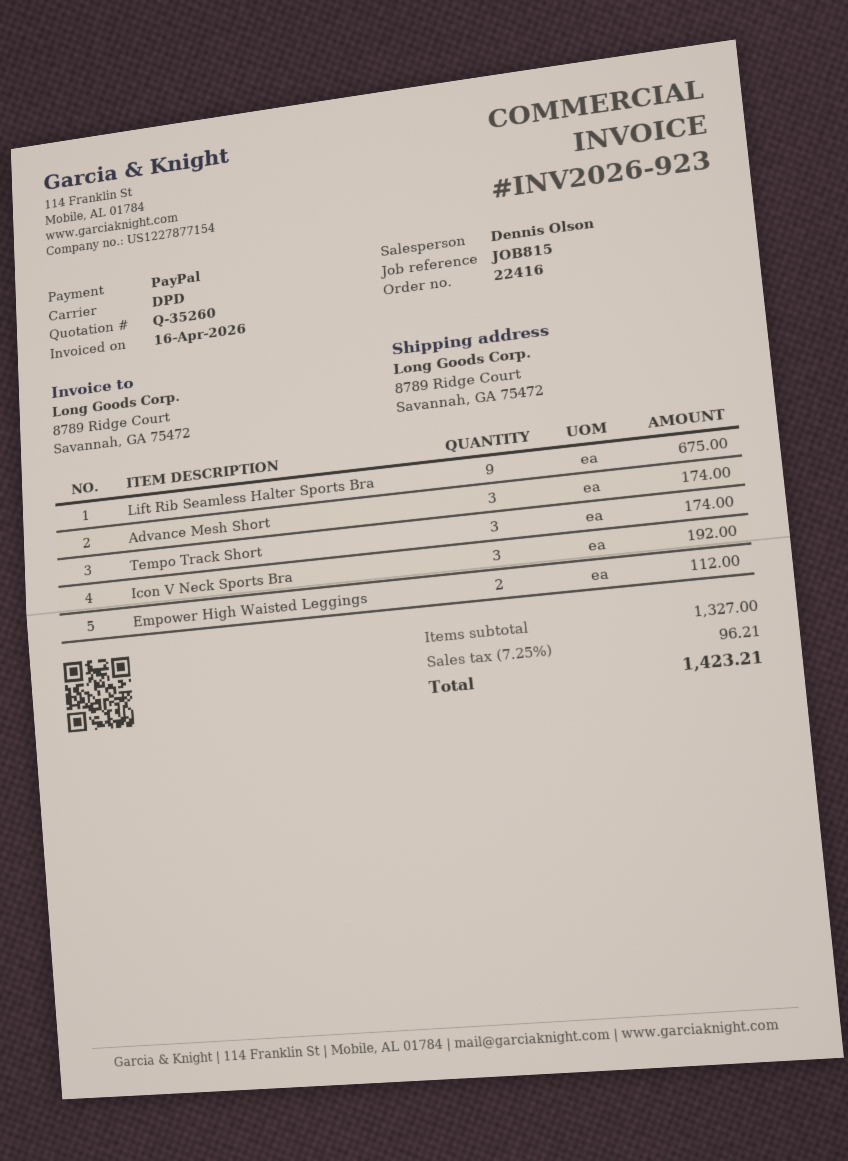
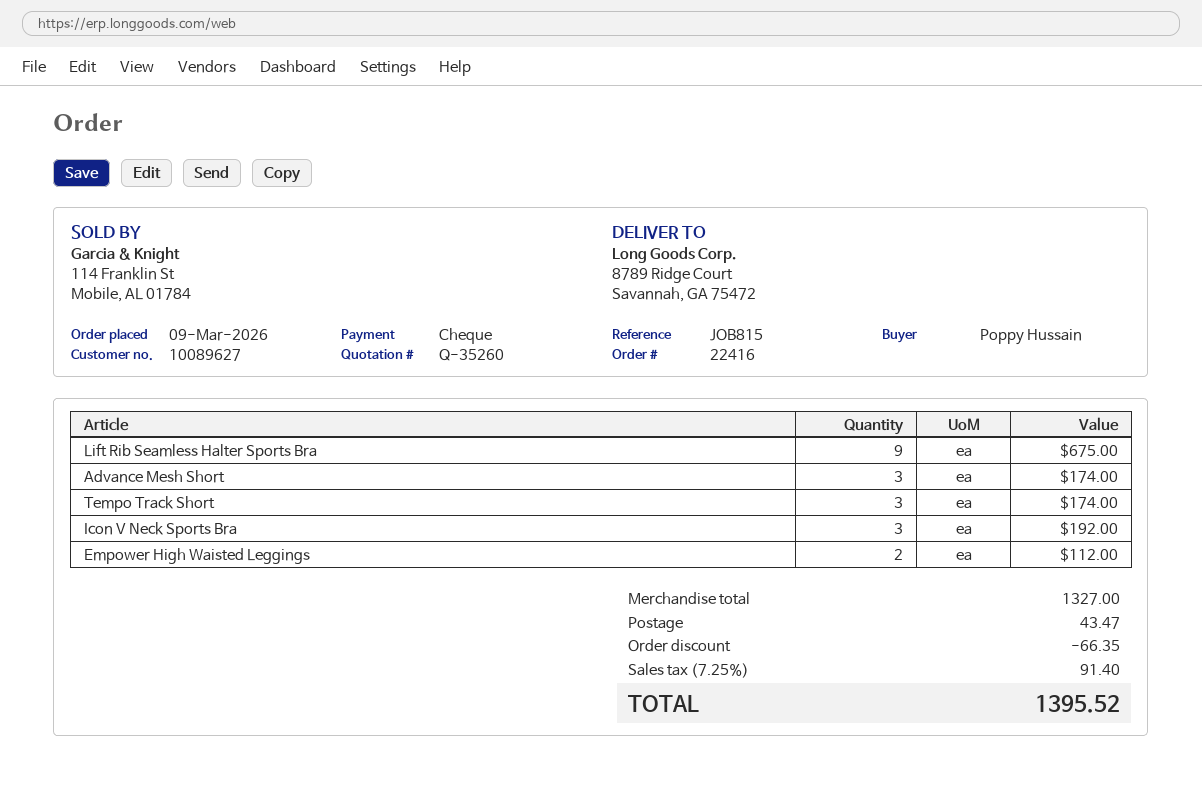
payment method: PayPal -> cheque
discount: none -> 66.35
shipping: none -> 43.47
tax: 7.25% = 96.21 -> 7.25% = 91.40
total: 1423.21 -> 1395.52

